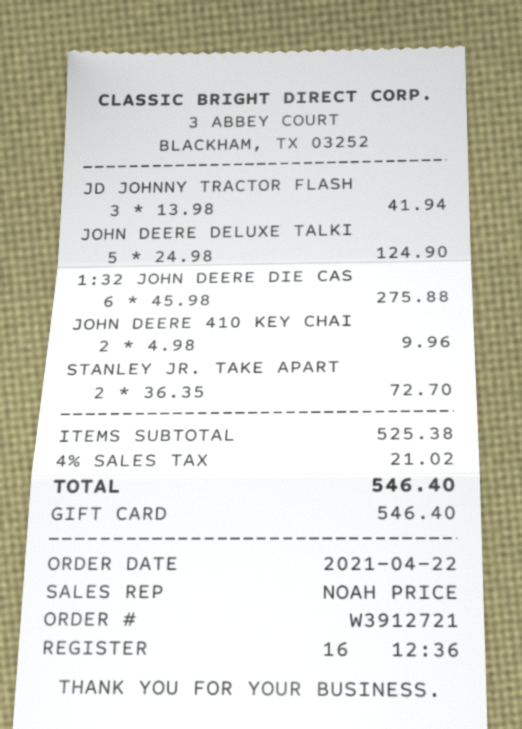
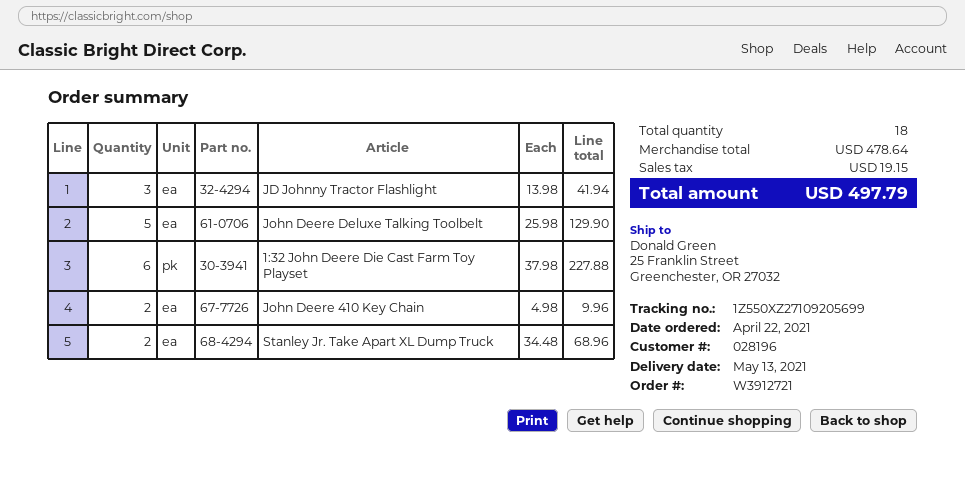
JOHN DEERE DELUXE TALKI: 5 x 24.98 = 124.90 -> 5 x 25.98 = 129.90
1:32 JOHN DEERE DIE CAS: 6 x 45.98 = 275.88 -> 6 x 37.98 = 227.88
STANLEY JR. TAKE APART: 2 x 36.35 = 72.70 -> 2 x 34.48 = 68.96
subtotal: 525.38 -> 478.64
tax: 21.02 -> 19.15
total: 546.40 -> 497.79

